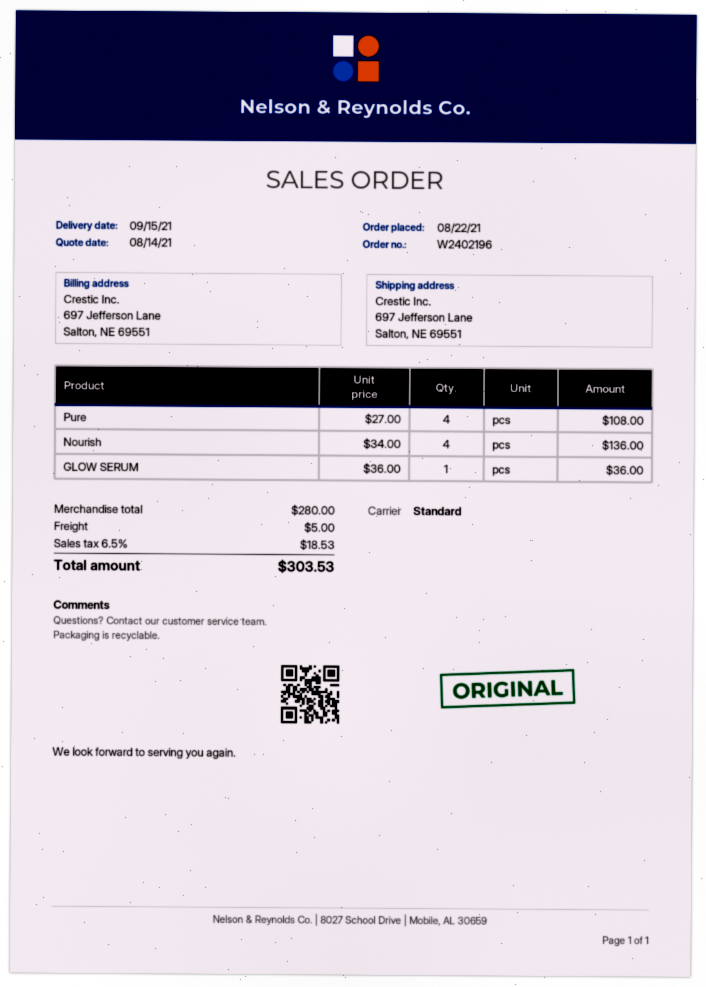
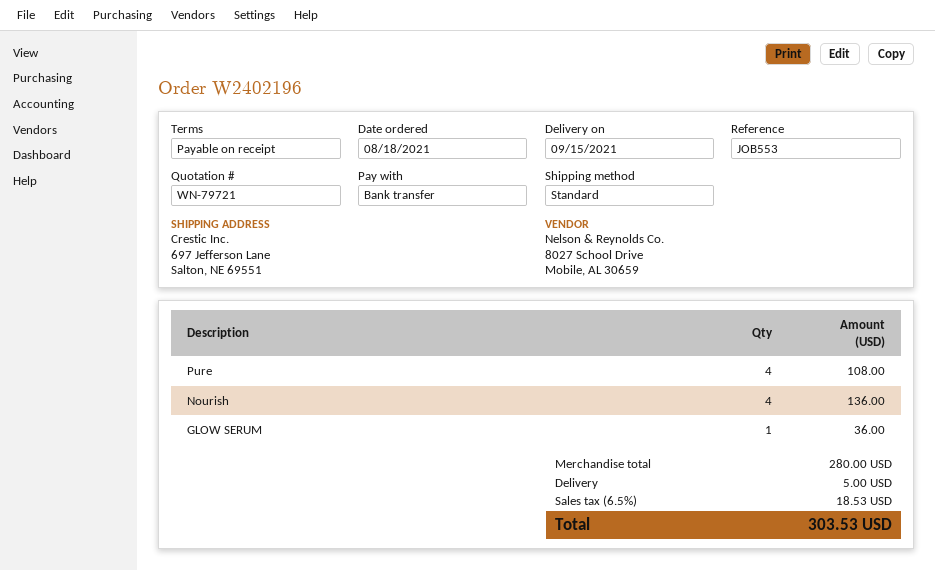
order date: 2021-08-22 -> 2021-08-18

